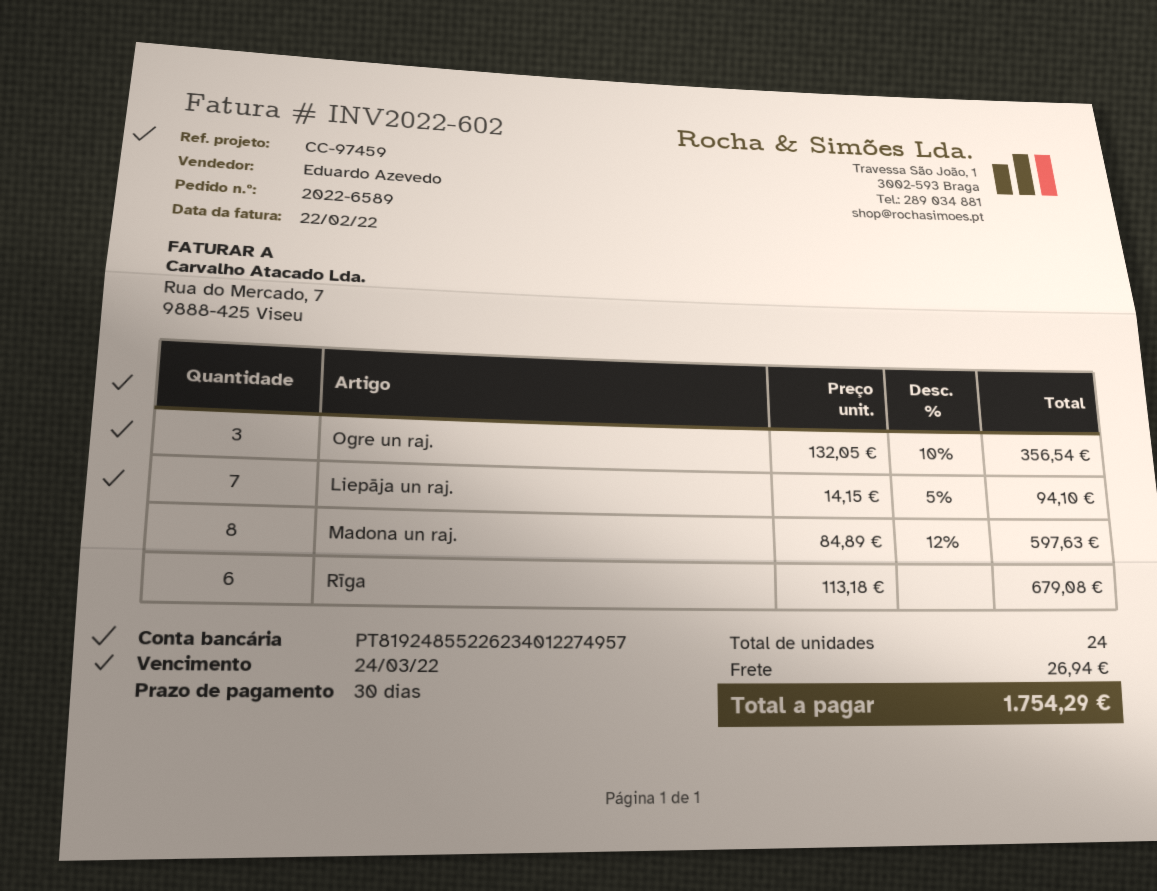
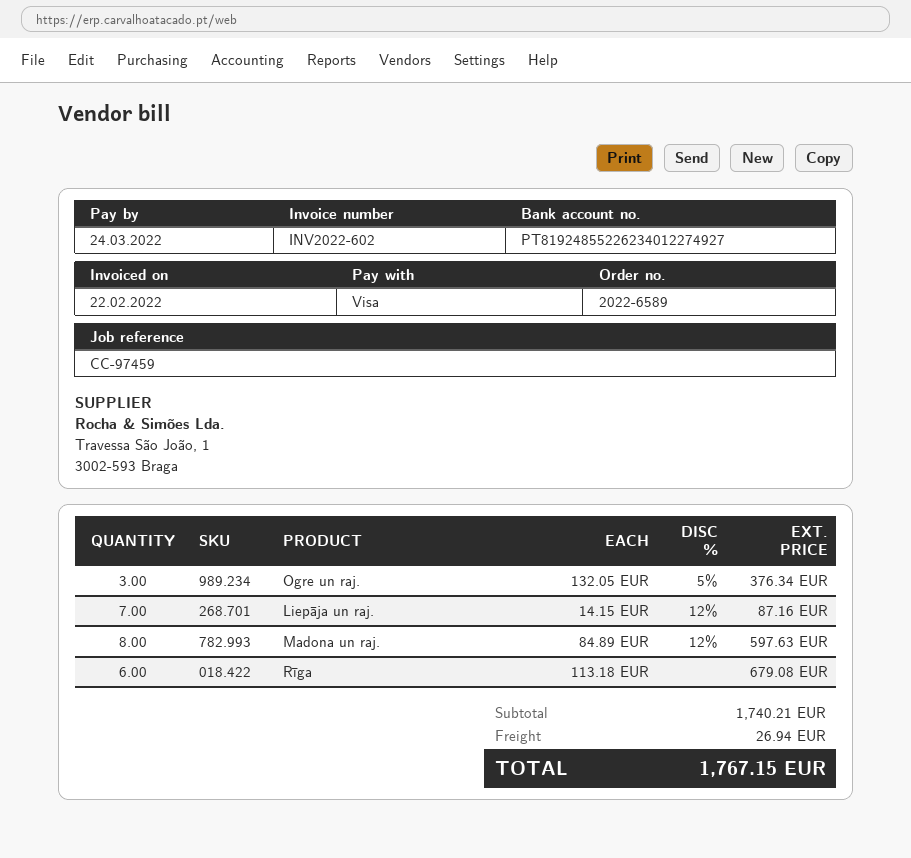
bank account: PT81924855226234012274957 -> PT81924855226234012274927
Ogre un raj.: 3 x 132.05 - 10% = 356.54 -> 3 x 132.05 - 5% = 376.34
Liepāja un raj.: 7 x 14.15 - 5% = 94.10 -> 7 x 14.15 - 12% = 87.16
total: 1754.29 -> 1767.15

